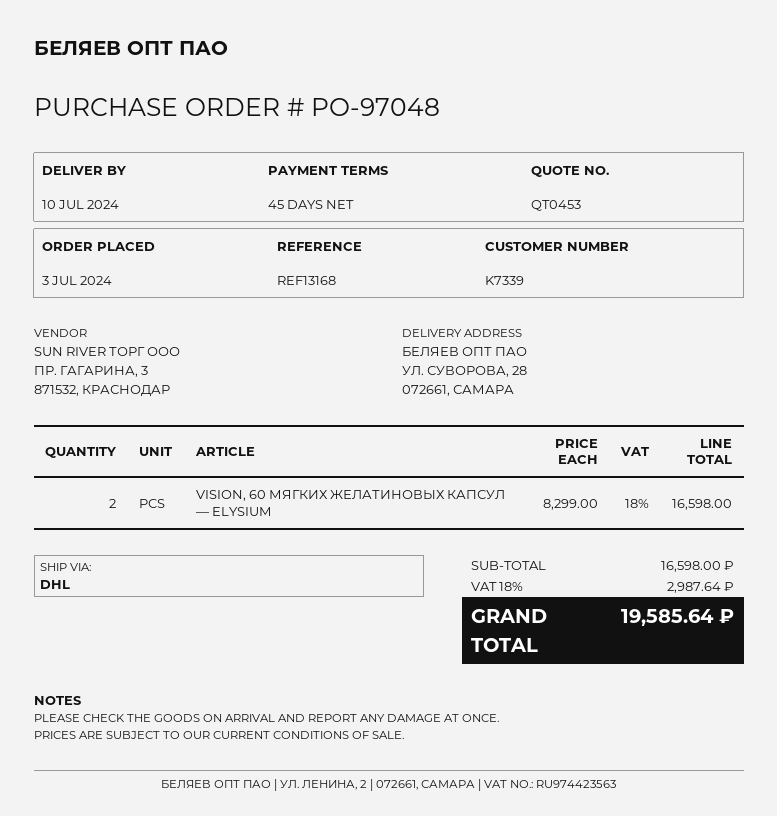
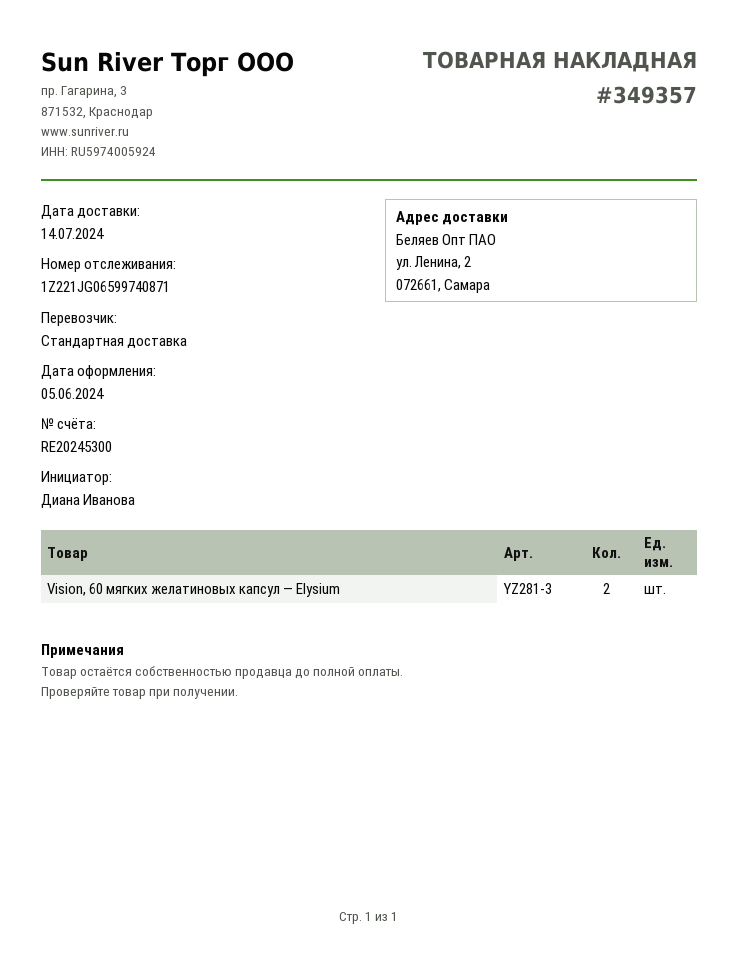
order date: 2024-07-03 -> 2024-06-05
delivery date: 2024-07-10 -> 2024-07-14
shipping method: DHL -> standard
ship to: УЛ. СУВОРОВА, 28, 072661, САМАРА -> ул. Ленина, 2, 072661, Самара

